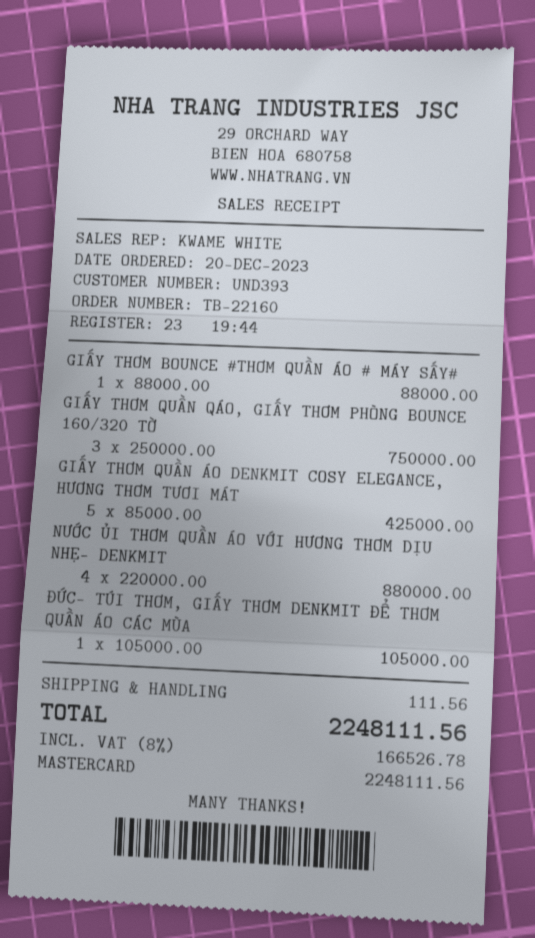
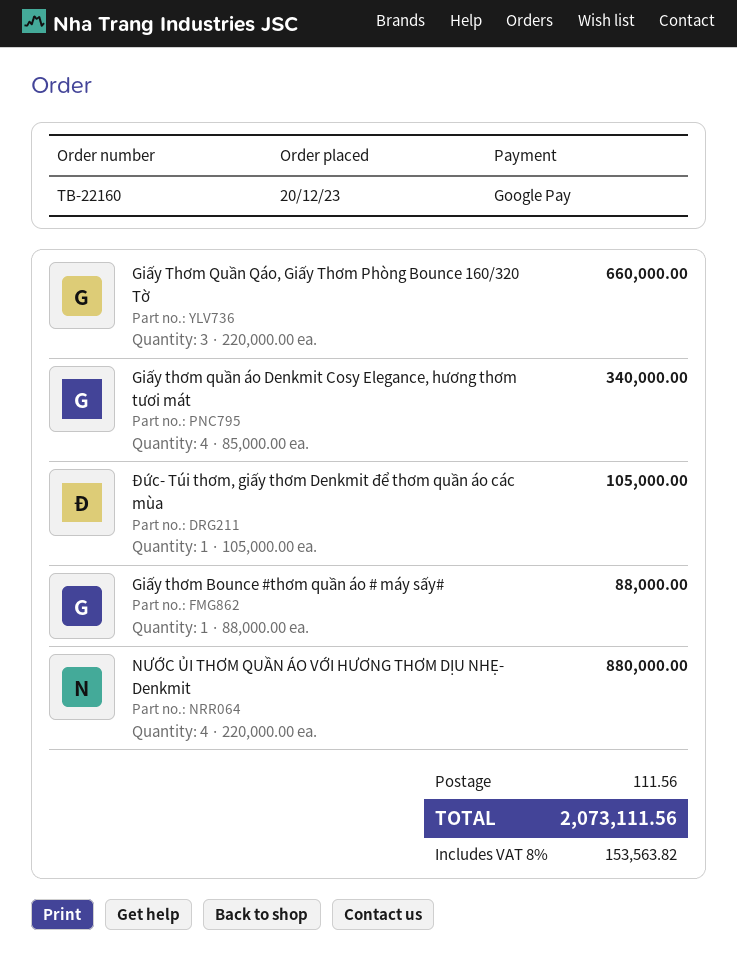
payment method: Mastercard -> Google Pay
GIẤY THƠM QUẦN QÁO, GIẤY THƠM PHÒNG BOUNCE 160/320 TỜ: 3 x 250000.00 = 750000.00 -> 3 x 220000.00 = 660000.00
GIẤY THƠM QUẦN ÁO DENKMIT COSY ELEGANCE, HƯƠNG THƠM TƯƠI MÁT: 5 x 85000.00 = 425000.00 -> 4 x 85000.00 = 340000.00
tax: 8% = 166526.78 -> 8% = 153563.82
total: 2248111.56 -> 2073111.56

